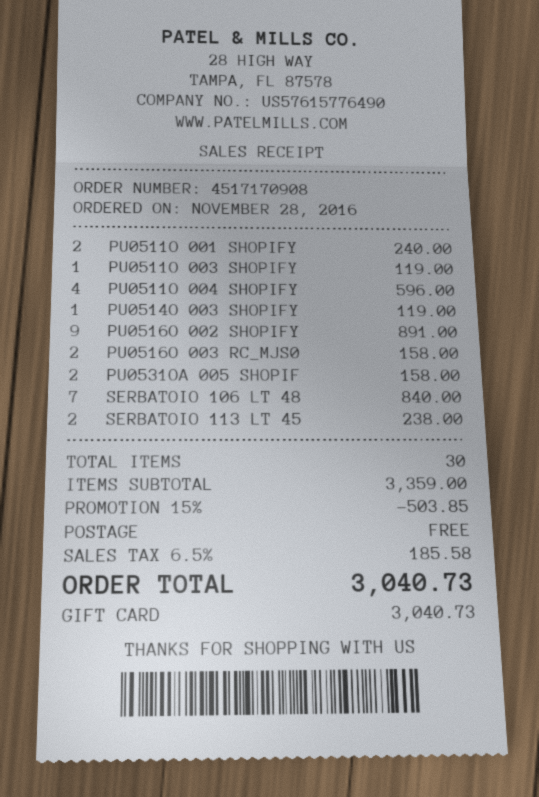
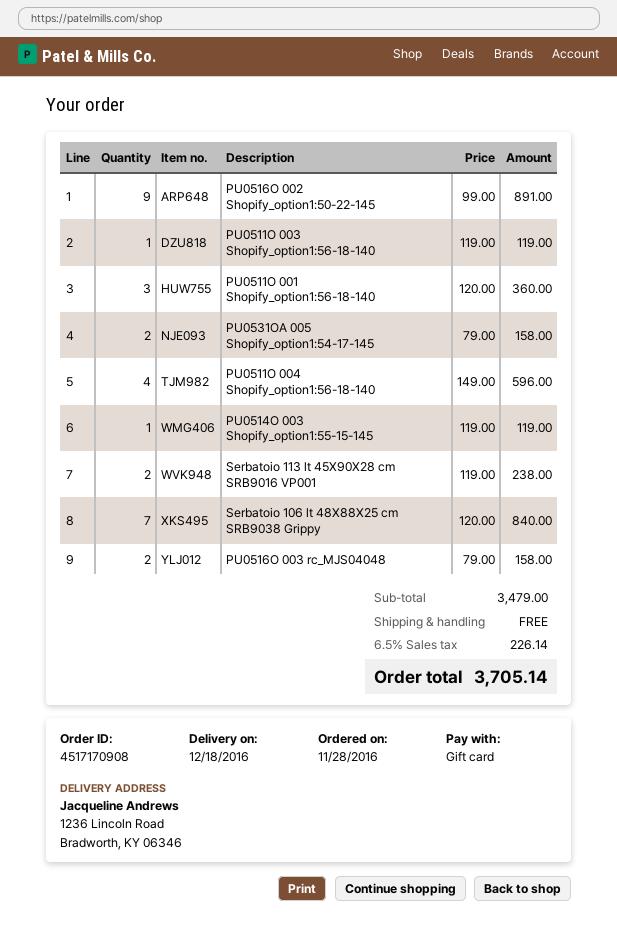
PU0511O 001 SHOPIFY: 2 for 240.00 -> 3 for 360.00
subtotal: 3359.00 -> 3479.00
discount: 15% = 503.85 -> none
tax: 6.5% = 185.58 -> 6.5% = 226.14
total: 3040.73 -> 3705.14

